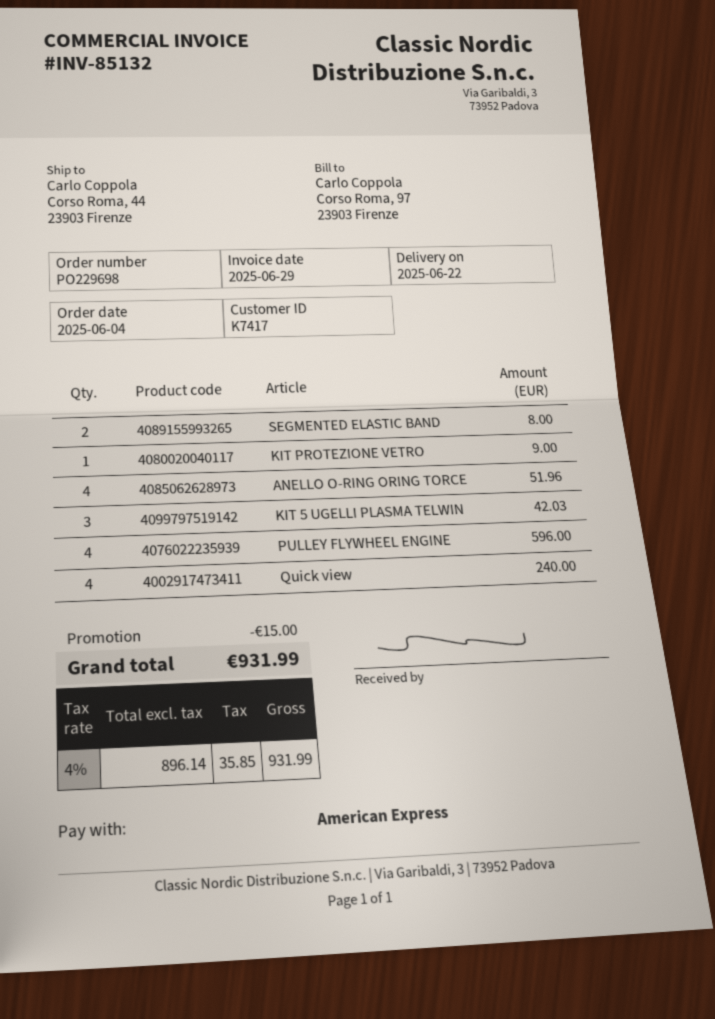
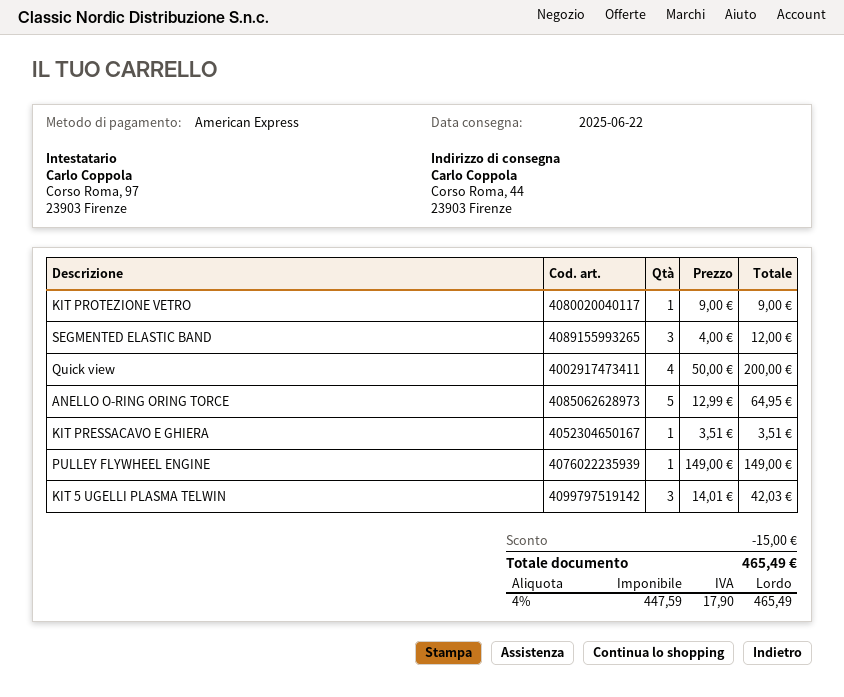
SEGMENTED ELASTIC BAND: 2 for 8.00 -> 3 for 12.00
ANELLO O-RING ORING TORCE: 4 for 51.96 -> 5 for 64.95
PULLEY FLYWHEEL ENGINE: 4 for 596.00 -> 1 for 149.00
Quick view: 4 for 240.00 -> 4 for 200.00
KIT PRESSACAVO E GHIERA: none -> 1 for 3.51
net: 896.14 -> 447.59
tax: 4% = 35.85 -> 4% = 17.90
total: 931.99 -> 465.49

